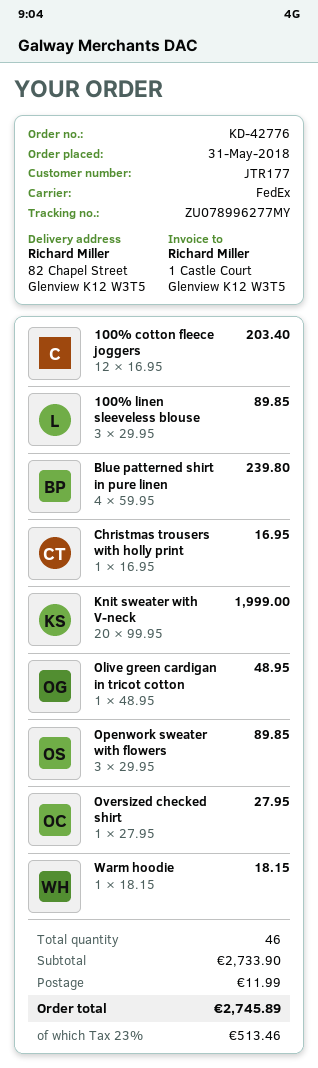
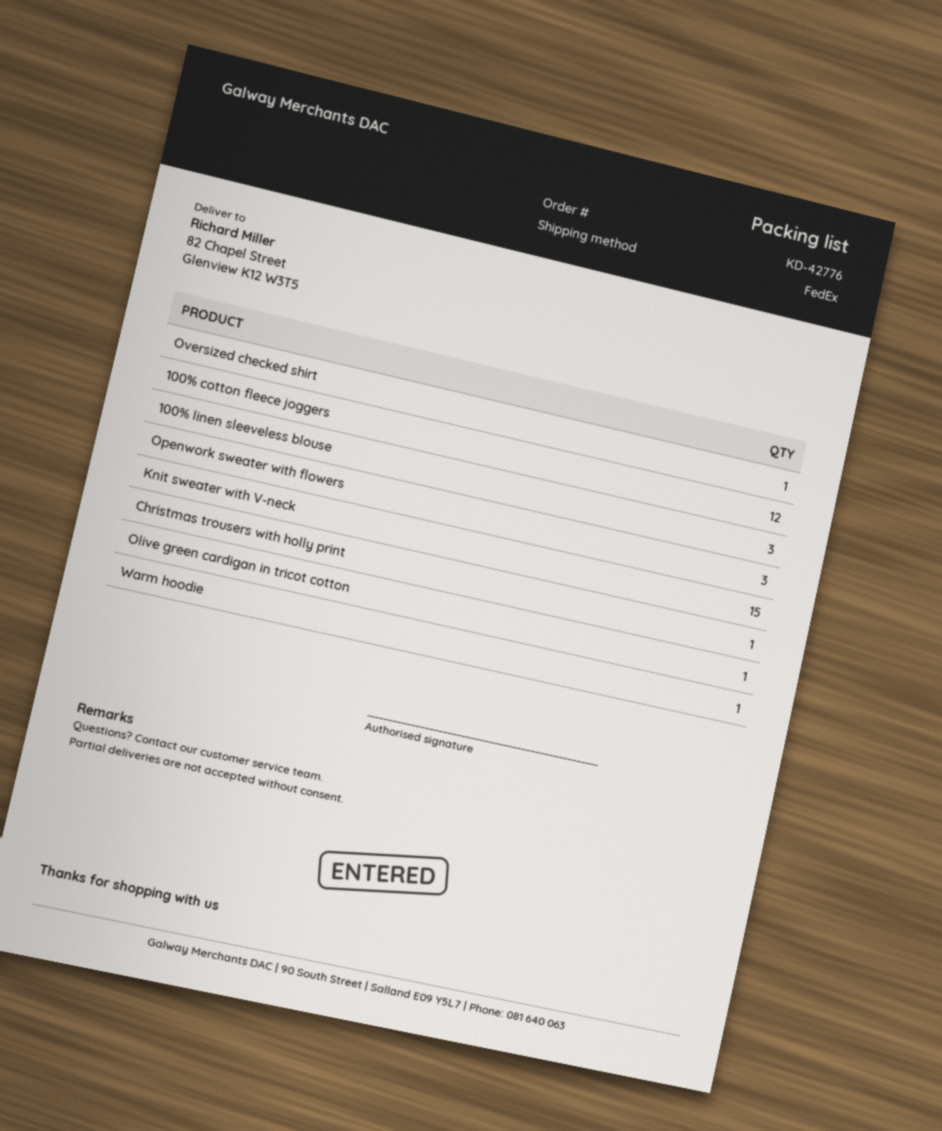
Blue patterned shirt in pure linen: 4 -> none
Knit sweater with V-neck: 20 -> 15

